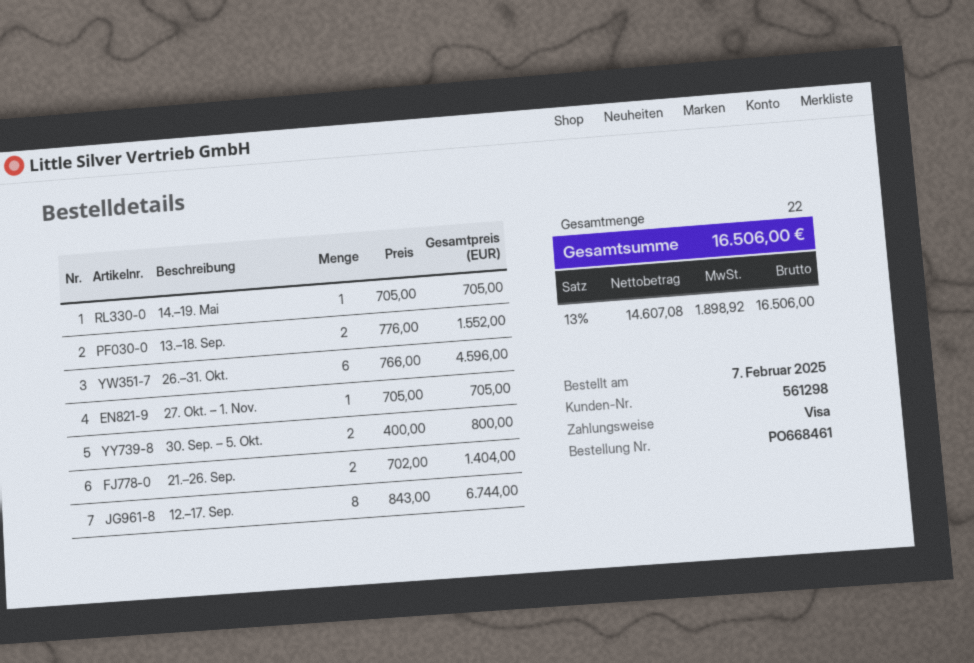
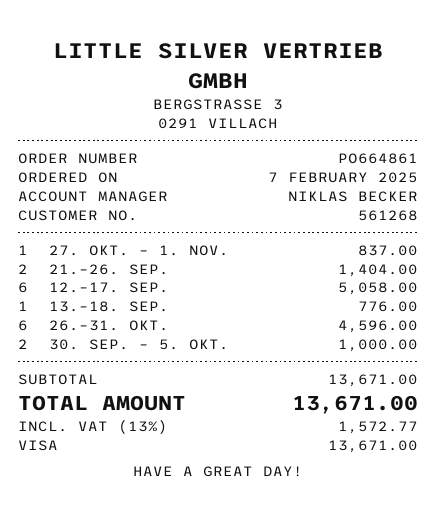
order number: PO668461 -> PO664861
customer number: 561298 -> 561268
14.–19. Mai: 1 for 705.00 -> none
13.–18. Sep.: 2 for 1552.00 -> 1 for 776.00
27. Okt. – 1. Nov.: 1 for 705.00 -> 1 for 837.00
30. Sep. – 5. Okt.: 2 for 800.00 -> 2 for 1000.00
12.–17. Sep.: 8 for 6744.00 -> 6 for 5058.00
tax: 13% = 1898.92 -> 13% = 1572.77
total: 16506.00 -> 13671.00

